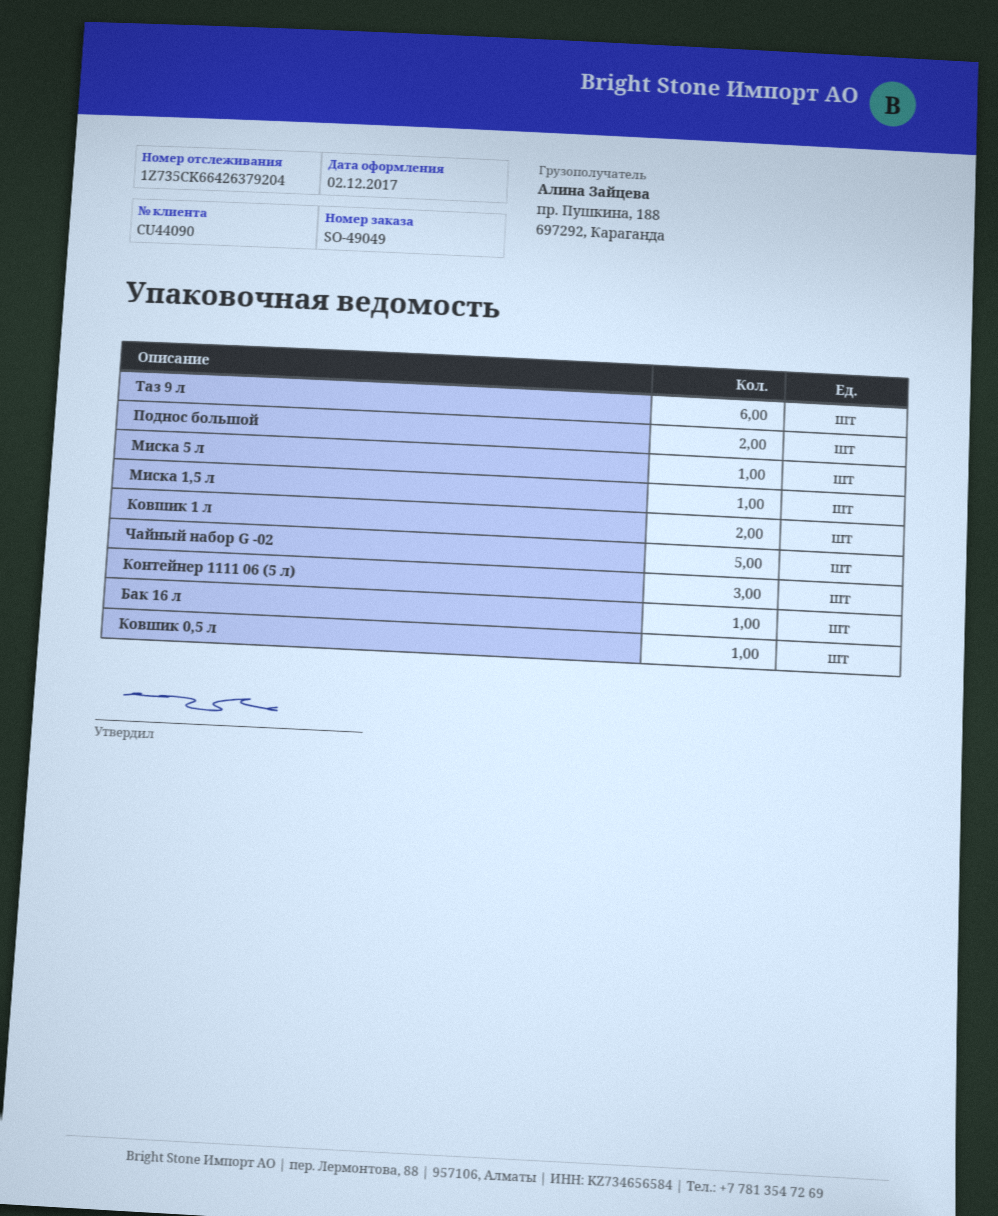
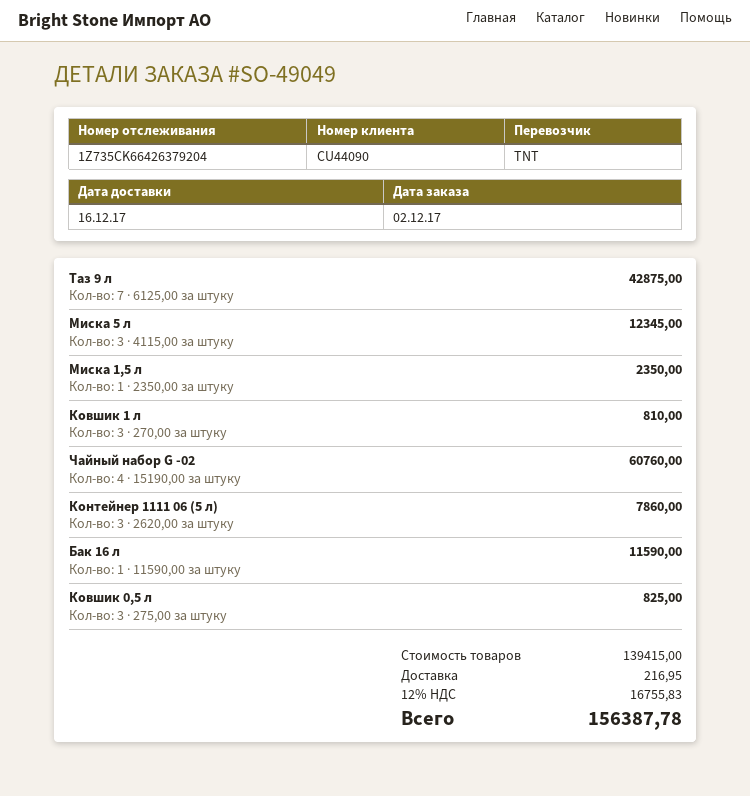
Таз 9 л: 6 -> 7
Поднос большой: 2 -> none
Миска 5 л: 1 -> 3
Ковшик 1 л: 2 -> 3
Чайный набор G -02: 5 -> 4
Ковшик 0,5 л: 1 -> 3

